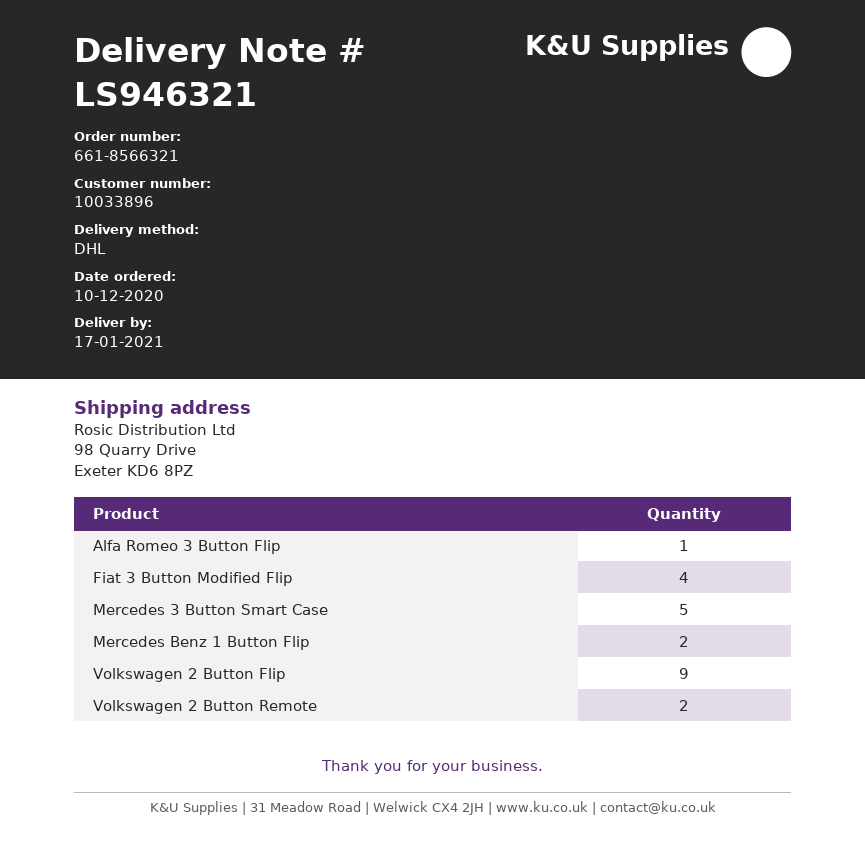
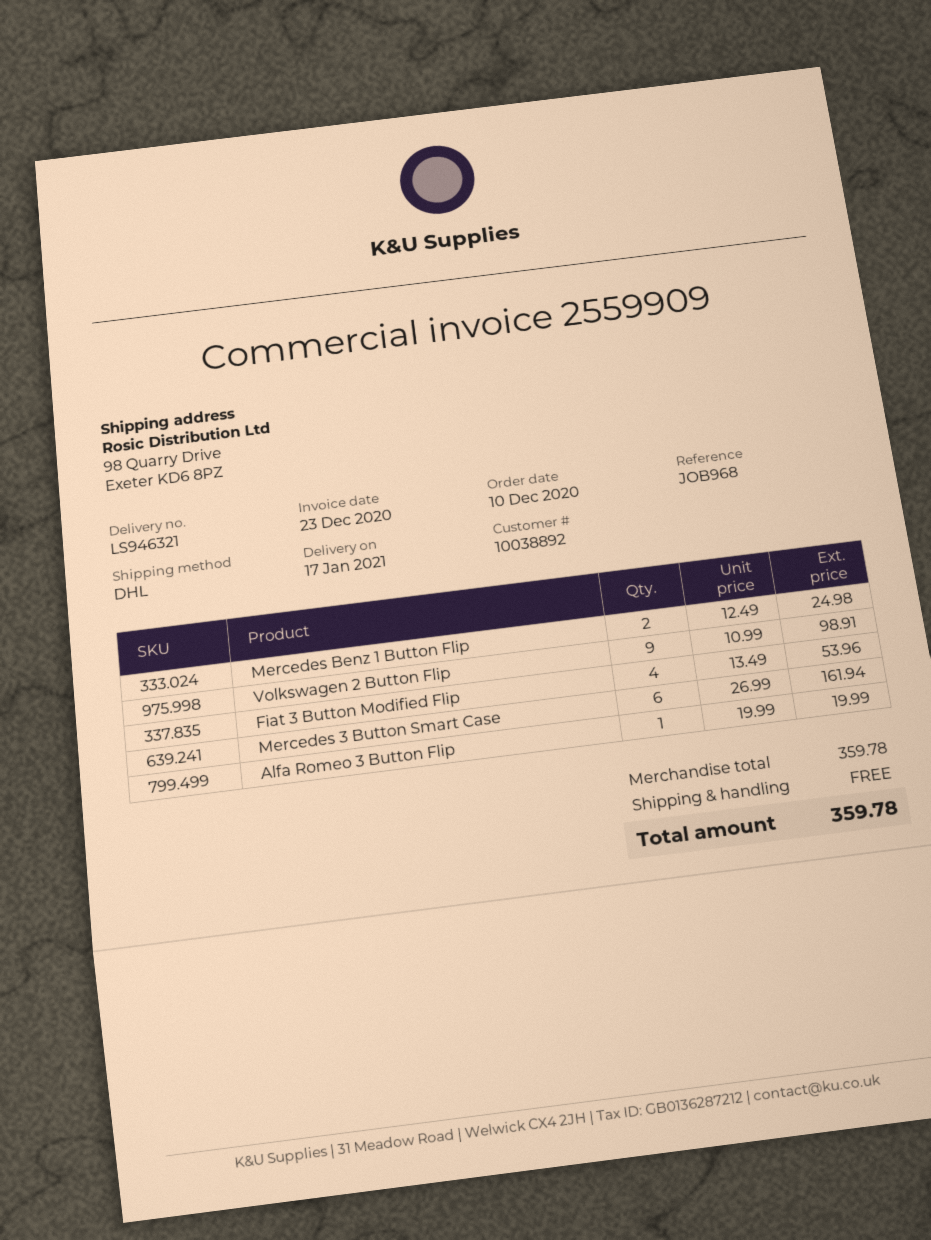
customer number: 10033896 -> 10038892
Mercedes 3 Button Smart Case: 5 -> 6
Volkswagen 2 Button Remote: 2 -> none

